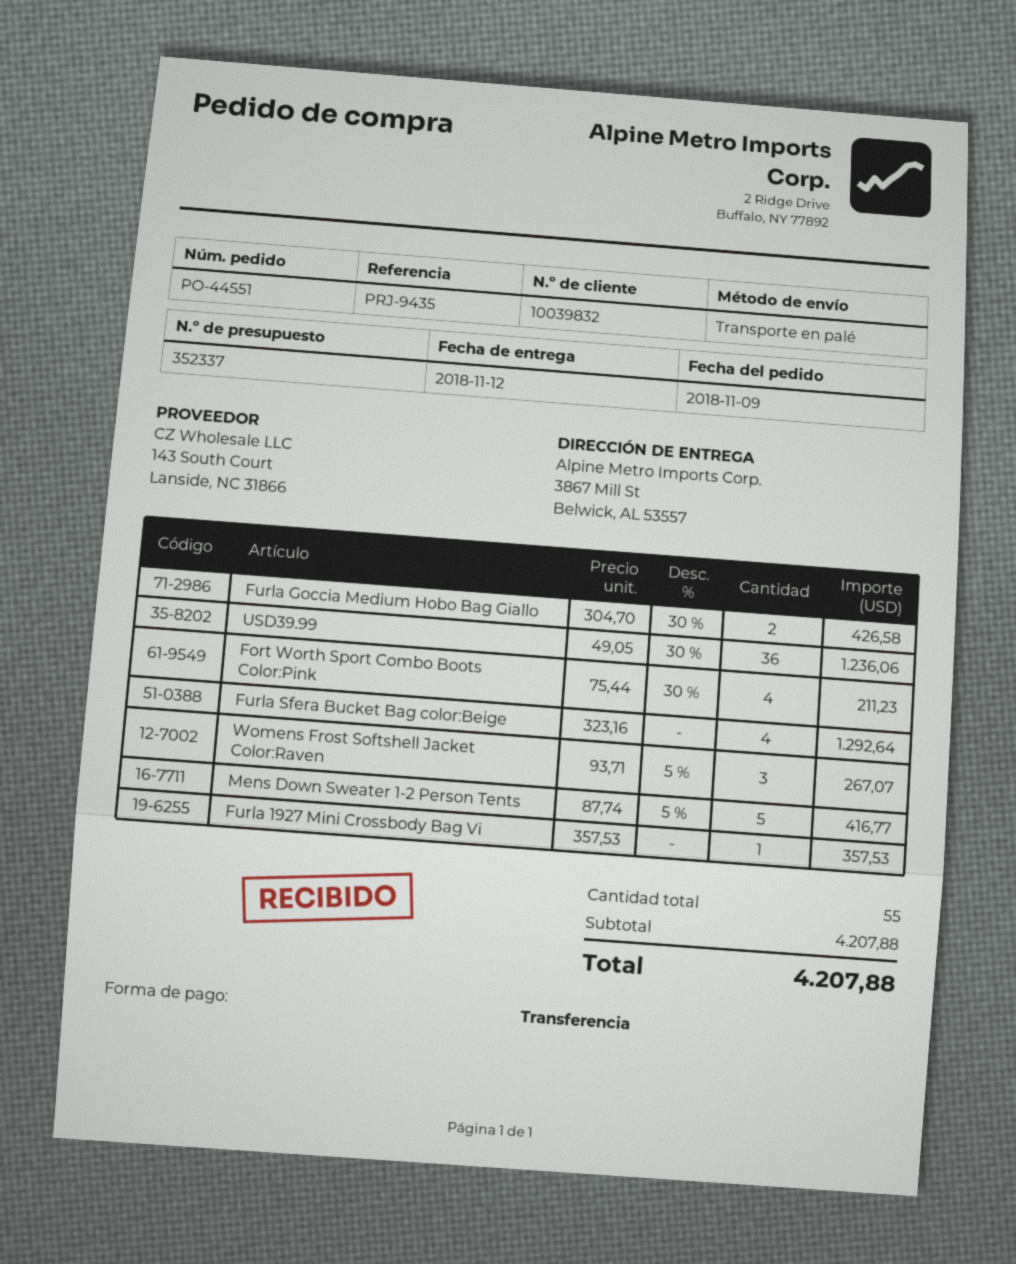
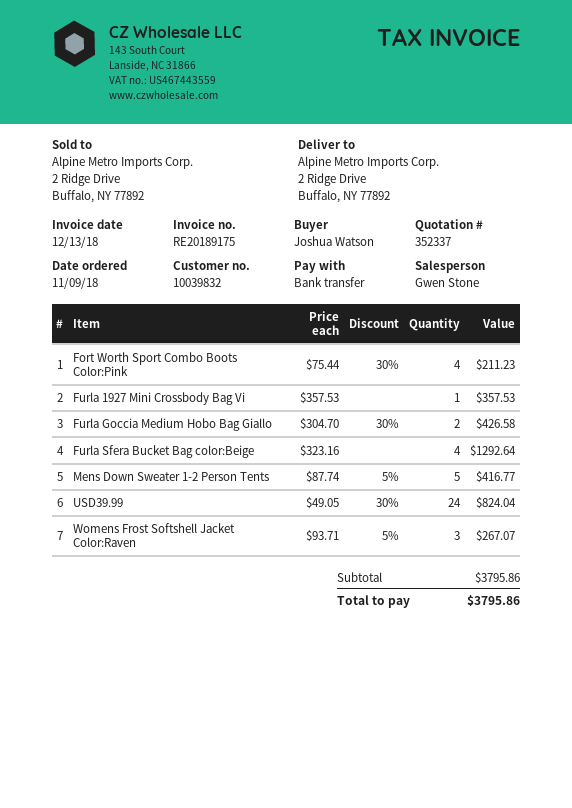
ship to: 3867 Mill St, Belwick, AL 53557 -> 2 Ridge Drive, Buffalo, NY 77892
USD39.99: 36 x 49.05 - 30% = 1236.06 -> 24 x 49.05 - 30% = 824.04
subtotal: 4207.88 -> 3795.86
total: 4207.88 -> 3795.86

